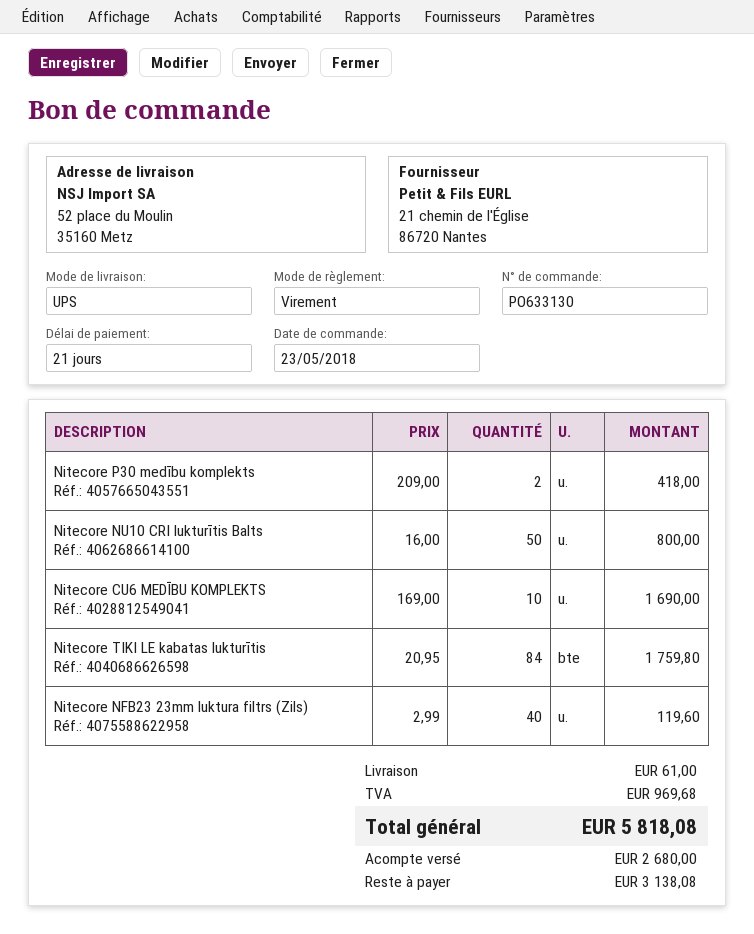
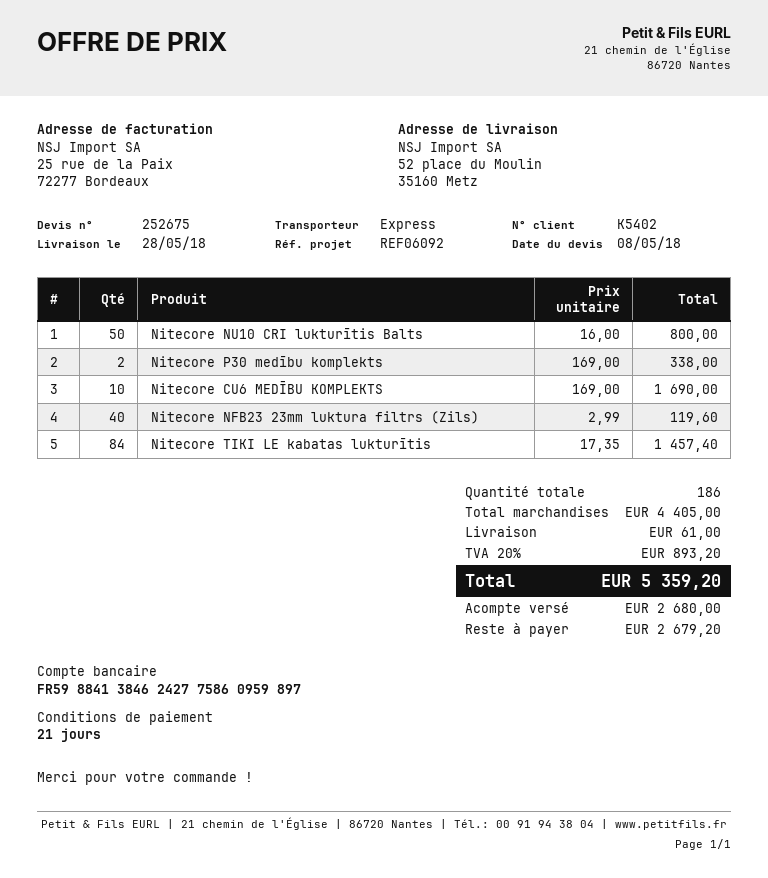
shipping method: UPS -> express
Nitecore P30 medību komplekts: 2 x 209.00 = 418.00 -> 2 x 169.00 = 338.00
Nitecore TIKI LE kabatas lukturītis: 84 x 20.95 = 1759.80 -> 84 x 17.35 = 1457.40
tax: 969.68 -> 893.20
total: 5818.08 -> 5359.20
balance: 3138.08 -> 2679.20

